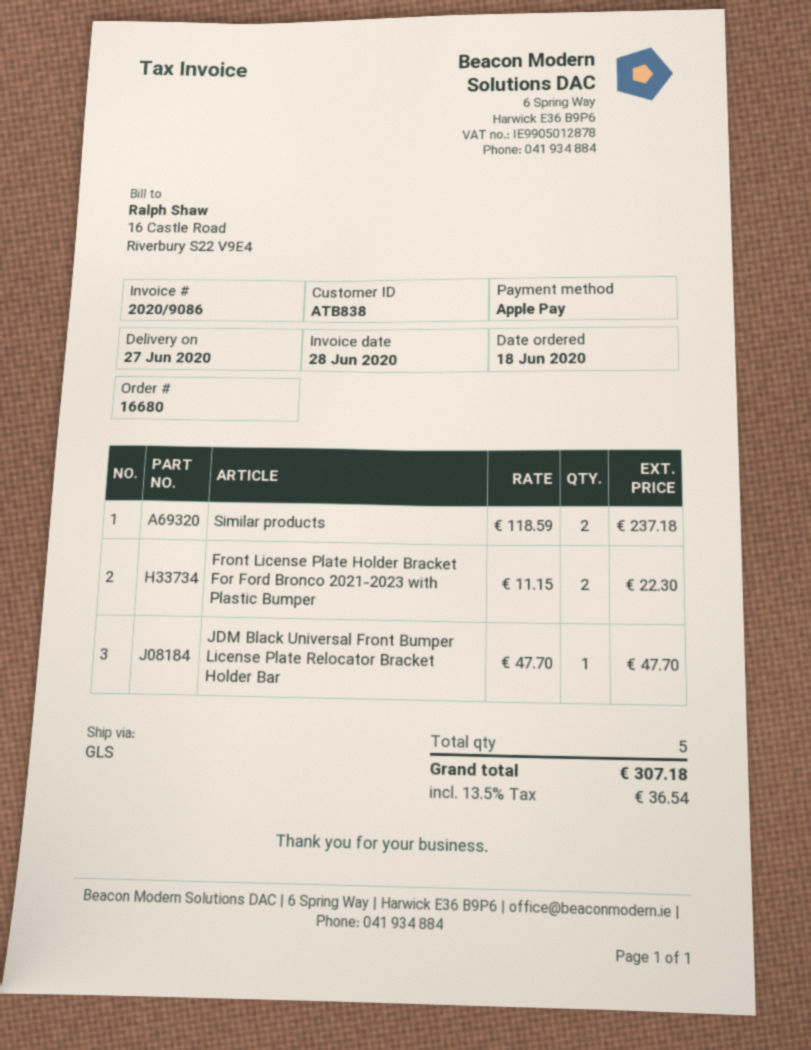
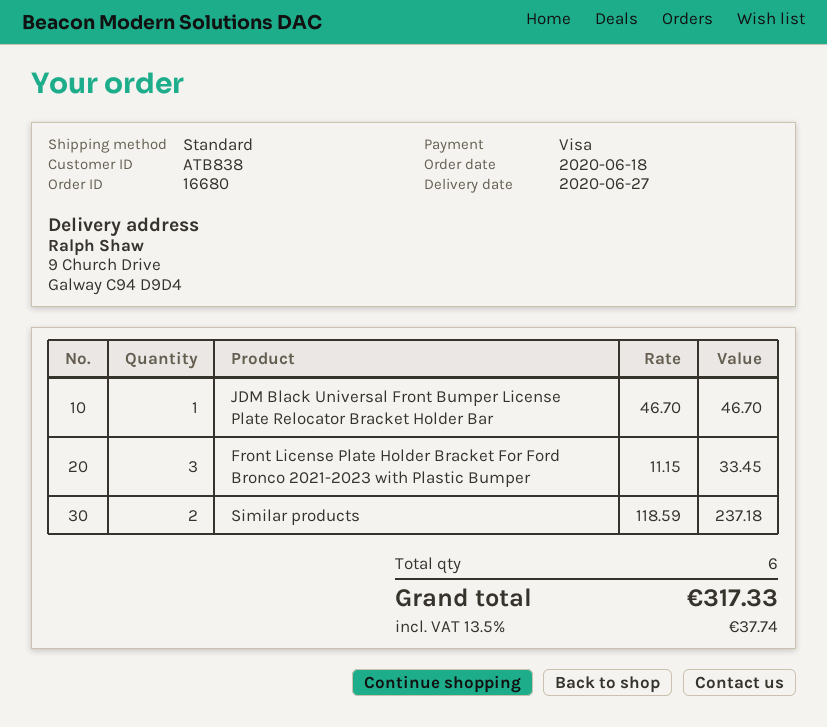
payment method: Apple Pay -> Visa
shipping method: GLS -> standard
Front License Plate Holder Bracket For Ford Bronco 2021-2023 with Plastic Bumper: 2 x 11.15 = 22.30 -> 3 x 11.15 = 33.45
JDM Black Universal Front Bumper License Plate Relocator Bracket Holder Bar: 1 x 47.70 = 47.70 -> 1 x 46.70 = 46.70
total quantity: 5 -> 6
tax: 13.5% = 36.54 -> 13.5% = 37.74
total: 307.18 -> 317.33

